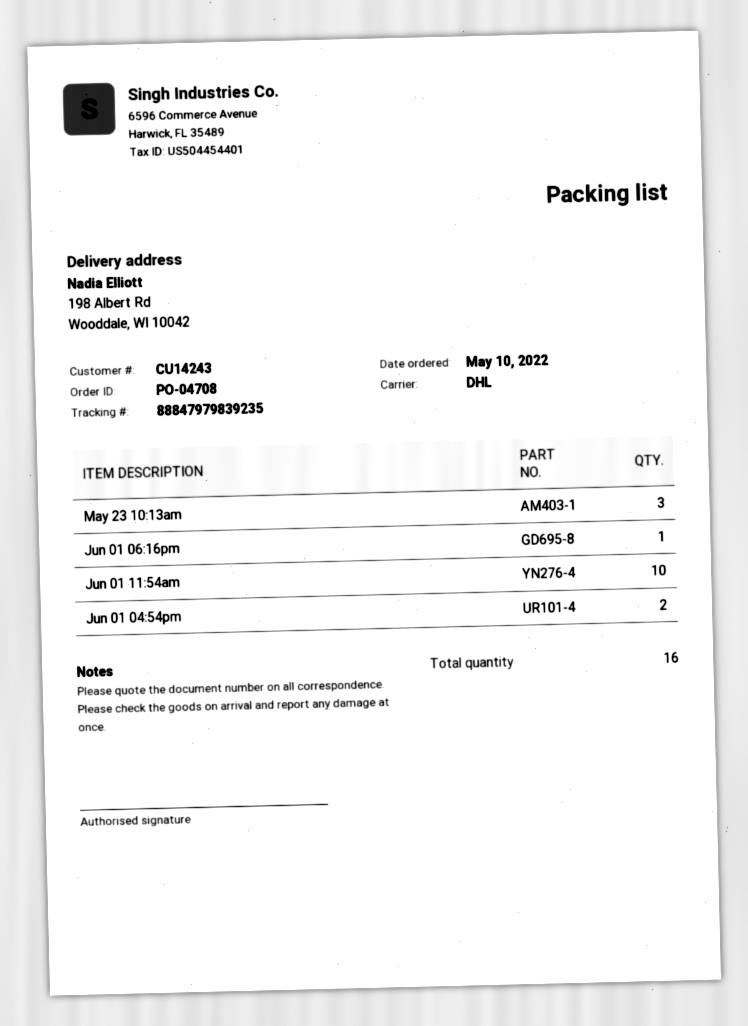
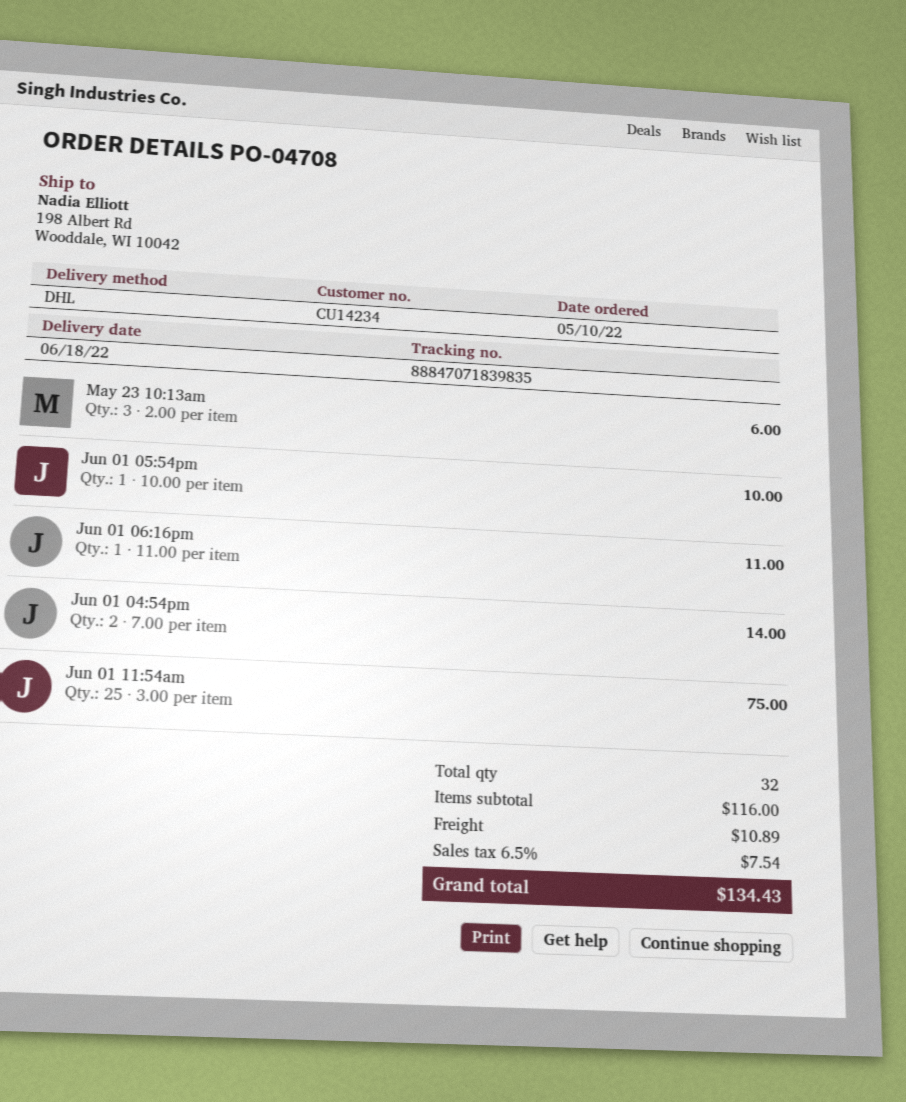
customer number: CU14243 -> CU14234
tracking number: 88847979839235 -> 88847071839835
Jun 01 11:54am: 10 -> 25
Jun 01 05:54pm: none -> 1
total quantity: 16 -> 32

